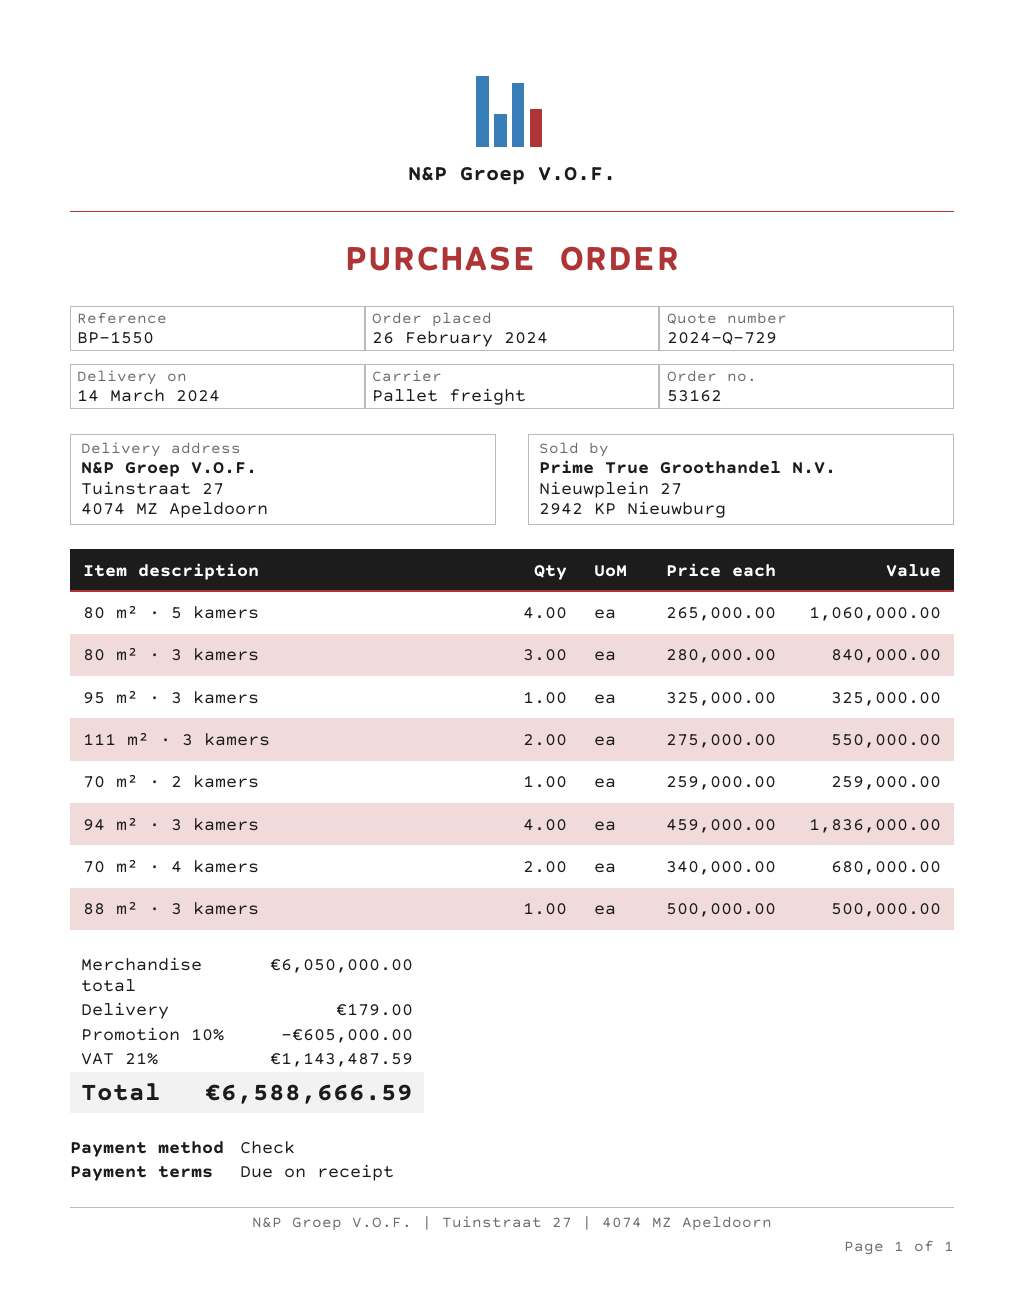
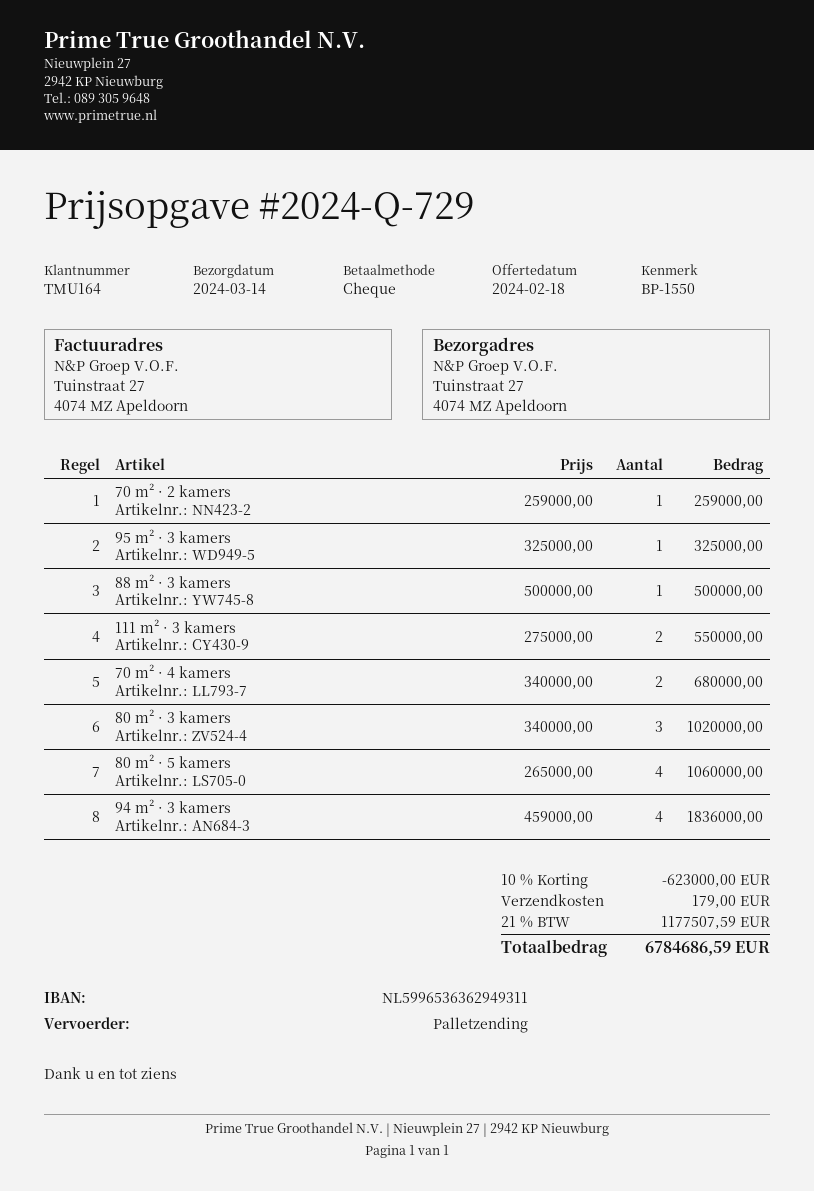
80 m² · 3 kamers: 3 x 280000.00 = 840000.00 -> 3 x 340000.00 = 1020000.00
discount: 10% = 605000.00 -> 10% = 623000.00
tax: 21% = 1143487.59 -> 21% = 1177507.59
total: 6588666.59 -> 6784686.59

